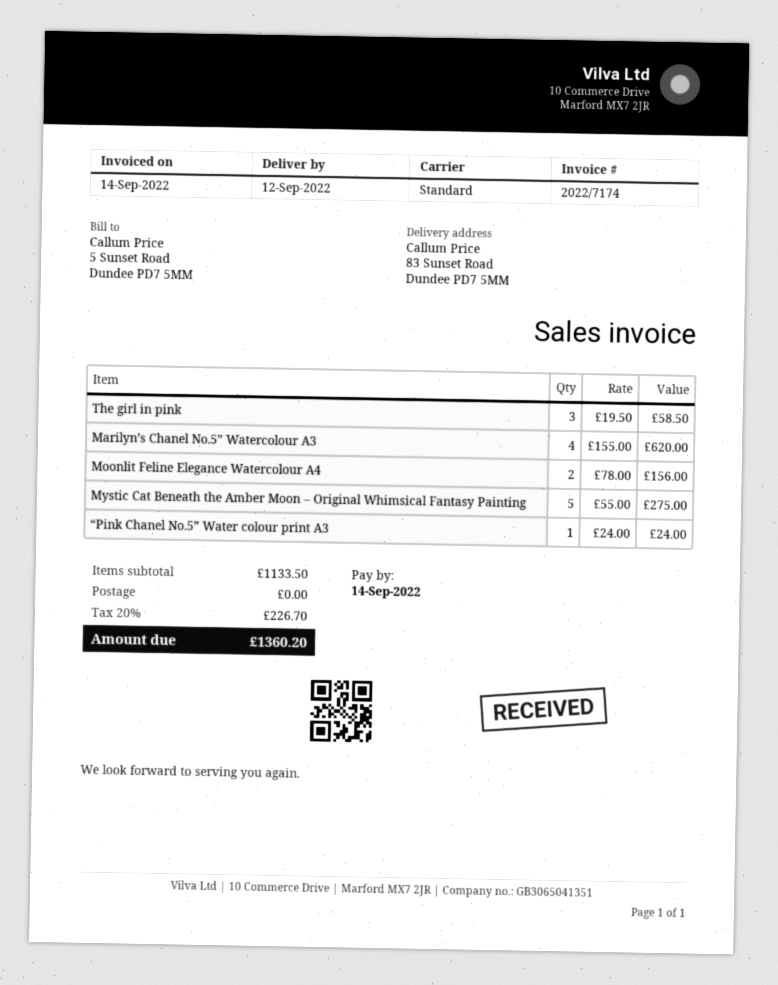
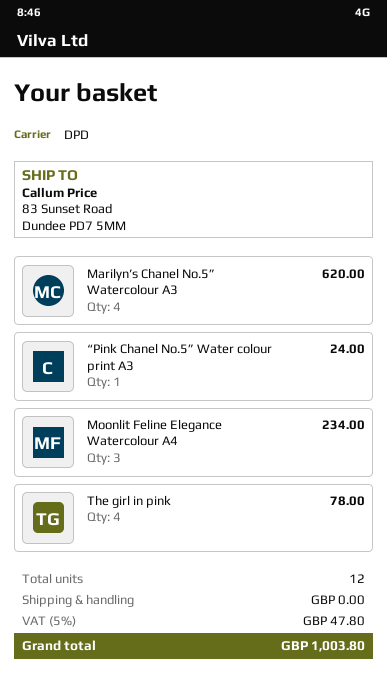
shipping method: standard -> DPD
The girl in pink: 3 for 58.50 -> 4 for 78.00
Moonlit Feline Elegance Watercolour A4: 2 for 156.00 -> 3 for 234.00
Mystic Cat Beneath the Amber Moon – Original Whimsical Fantasy Painting: 5 for 275.00 -> none
tax: 20% = 226.70 -> 5% = 47.80
total: 1360.20 -> 1003.80

